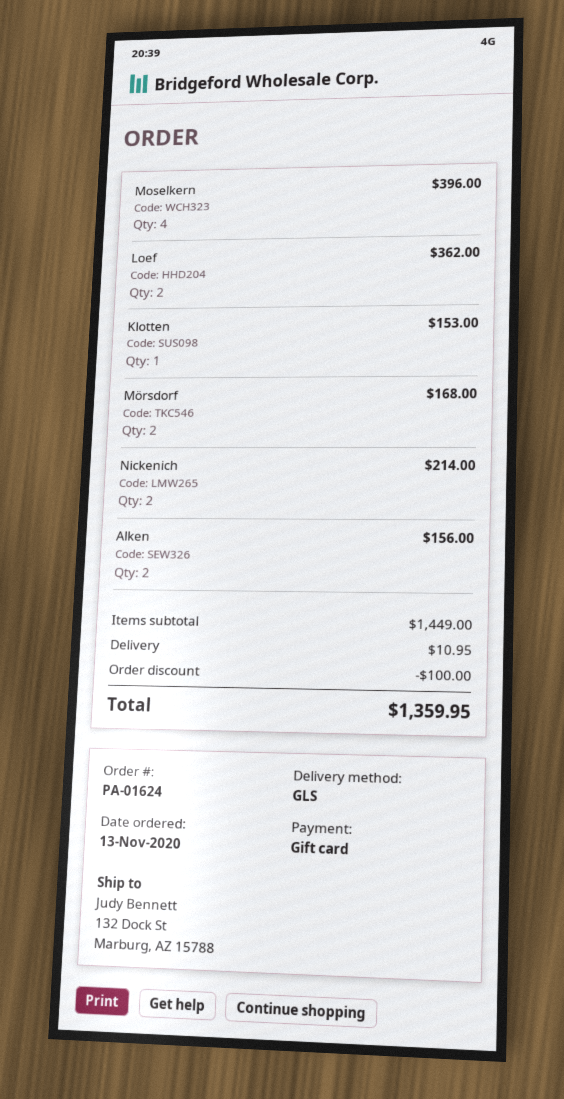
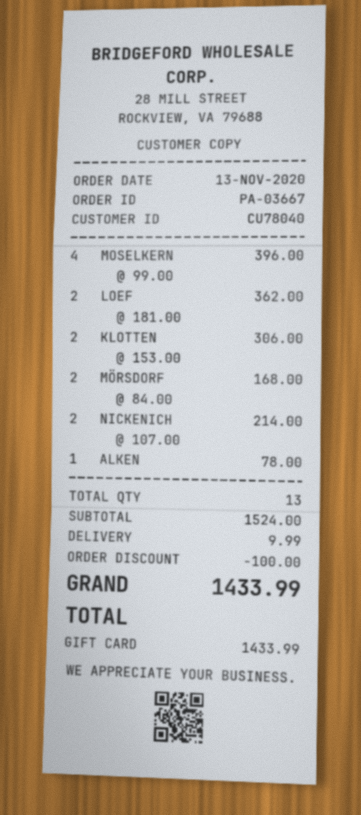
order number: PA-01624 -> PA-03667
Klotten: 1 for 153.00 -> 2 for 306.00
Alken: 2 for 156.00 -> 1 for 78.00
subtotal: 1449.00 -> 1524.00
shipping: 10.95 -> 9.99
total: 1359.95 -> 1433.99

